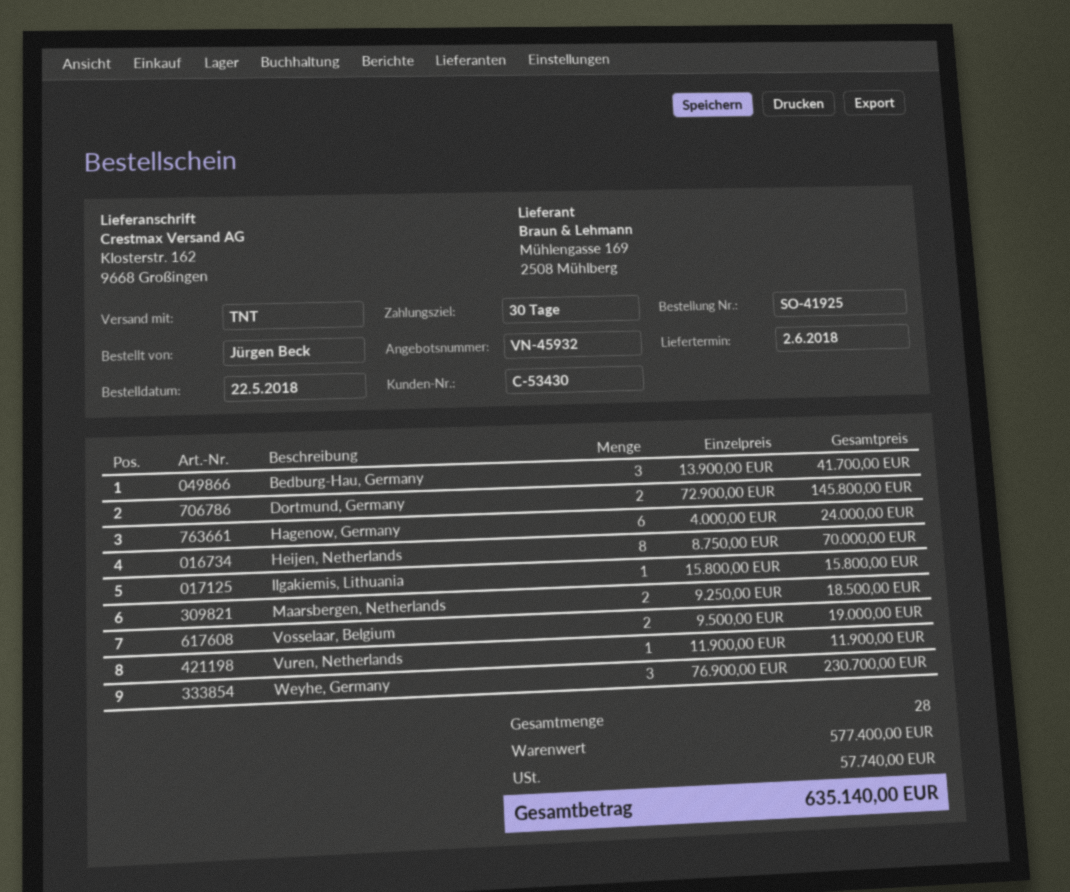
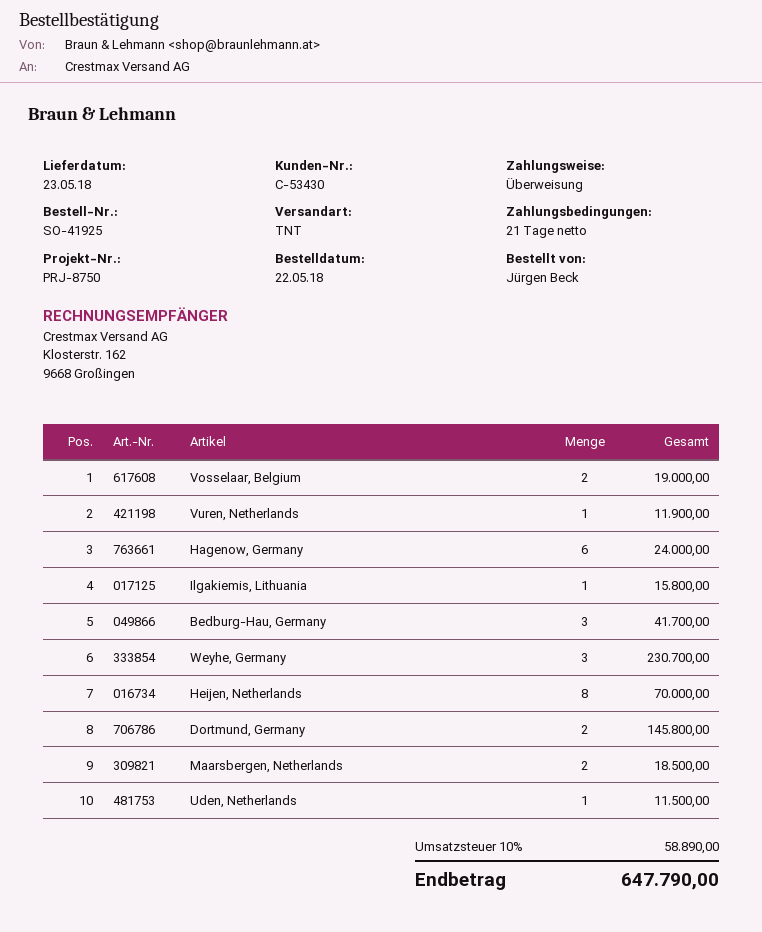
delivery date: 2018-06-02 -> 2018-05-23
payment terms: 30 days -> 21 days
Uden, Netherlands: none -> 1 for 11500.00
tax: 57740.00 -> 58890.00
total: 635140.00 -> 647790.00

